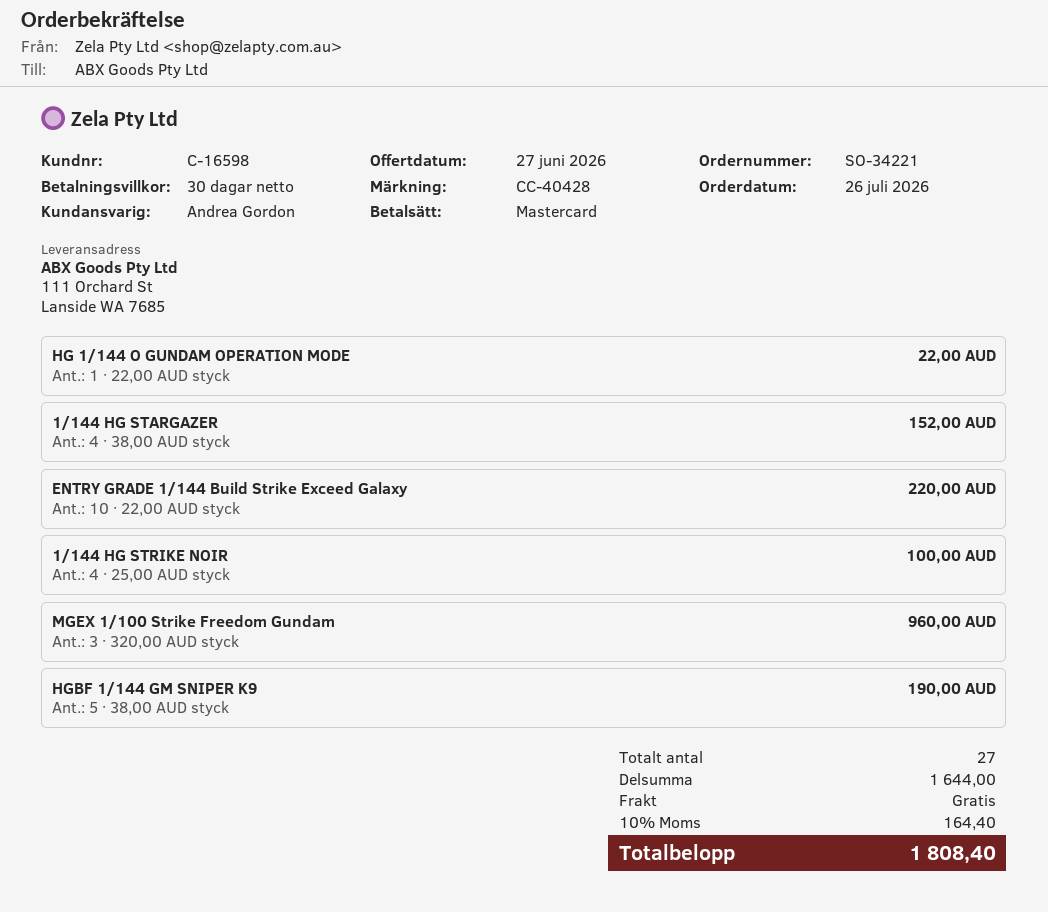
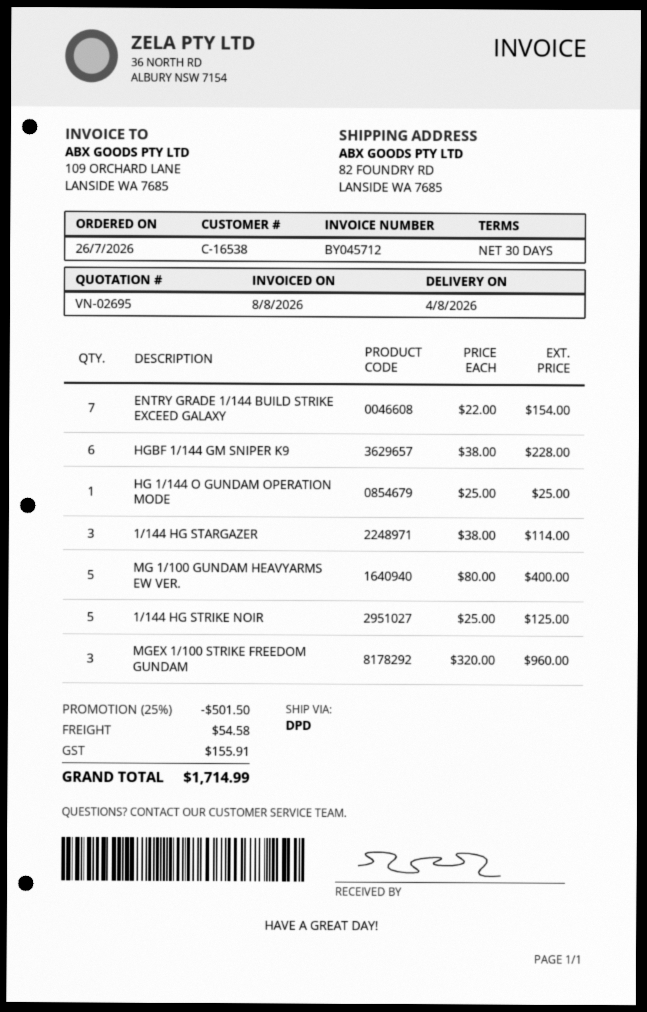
customer number: C-16598 -> C-16538
ship to: 111 Orchard St, Lanside WA 7685 -> 82 FOUNDRY RD, LANSIDE WA 7685
HG 1/144 O GUNDAM OPERATION MODE: 1 x 22.00 = 22.00 -> 1 x 25.00 = 25.00
1/144 HG STARGAZER: 4 x 38.00 = 152.00 -> 3 x 38.00 = 114.00
ENTRY GRADE 1/144 Build Strike Exceed Galaxy: 10 x 22.00 = 220.00 -> 7 x 22.00 = 154.00
1/144 HG STRIKE NOIR: 4 x 25.00 = 100.00 -> 5 x 25.00 = 125.00
HGBF 1/144 GM SNIPER K9: 5 x 38.00 = 190.00 -> 6 x 38.00 = 228.00
MG 1/100 GUNDAM HEAVYARMS EW VER.: none -> 5 x 80.00 = 400.00
discount: none -> 25% = 501.50
shipping: 0.00 -> 54.58
tax: 164.40 -> 155.91
total: 1808.40 -> 1714.99

